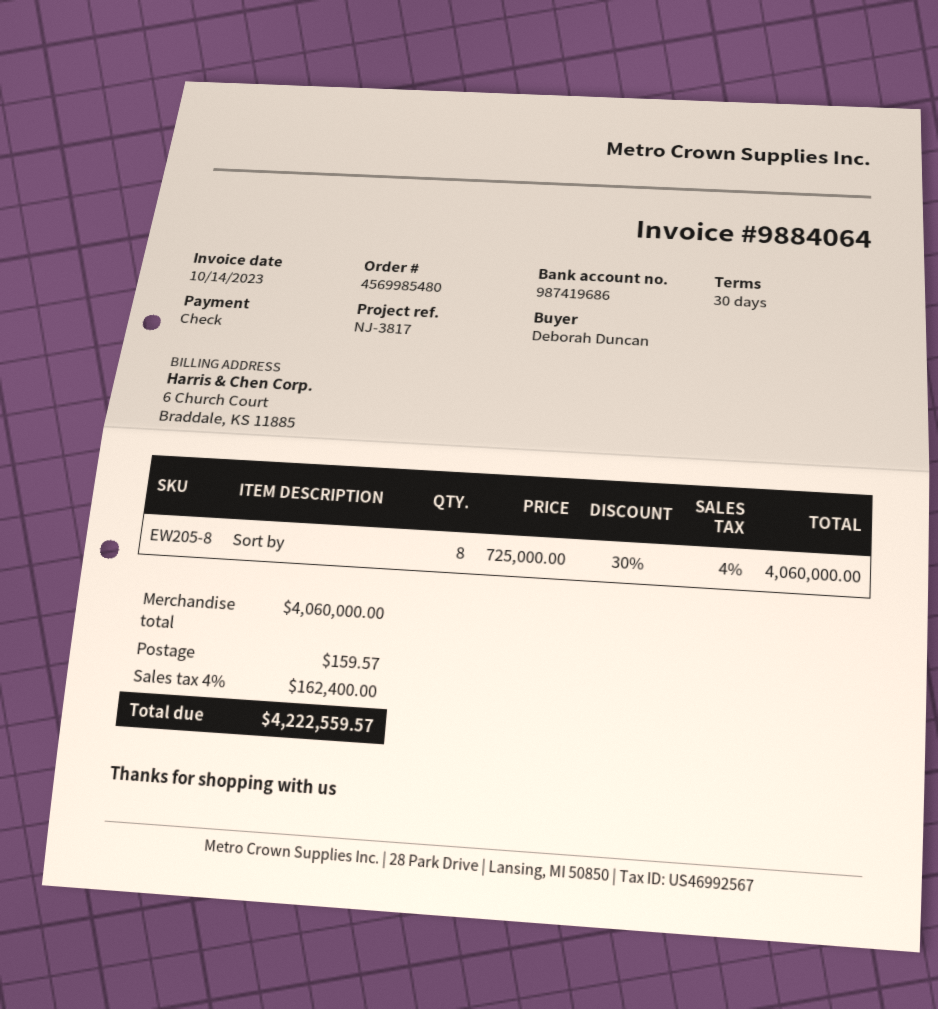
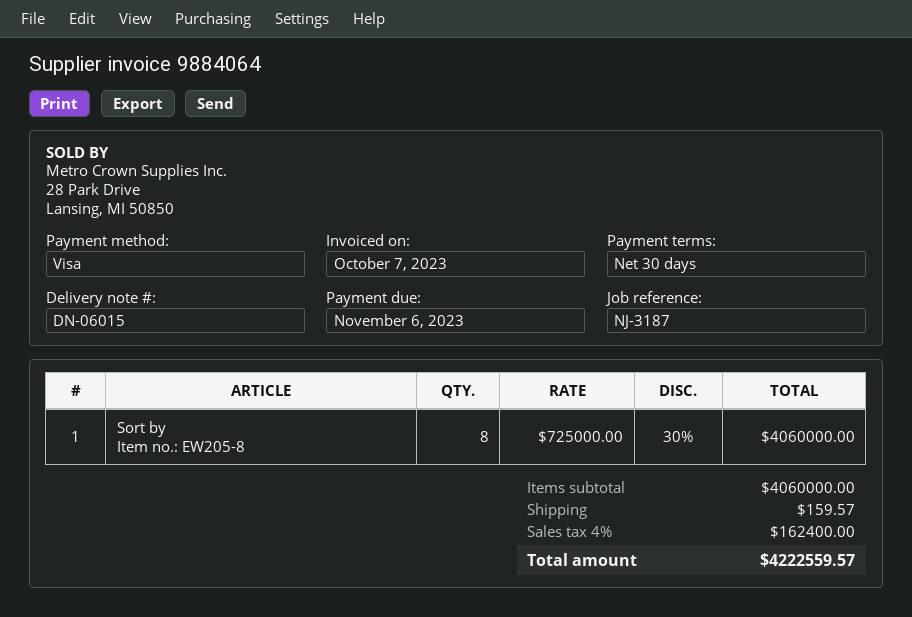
invoice date: 2023-10-14 -> 2023-10-07
reference: NJ-3817 -> NJ-3187
payment method: cheque -> Visa

